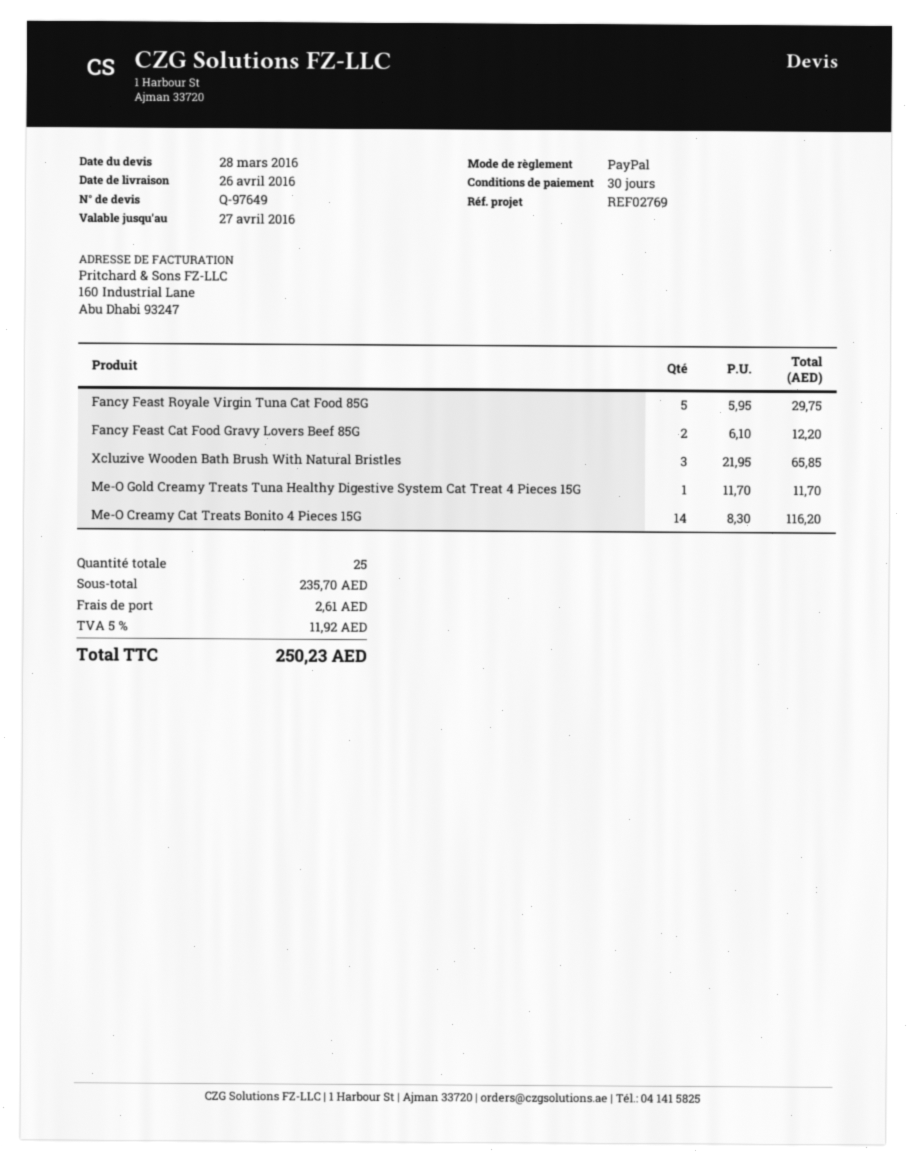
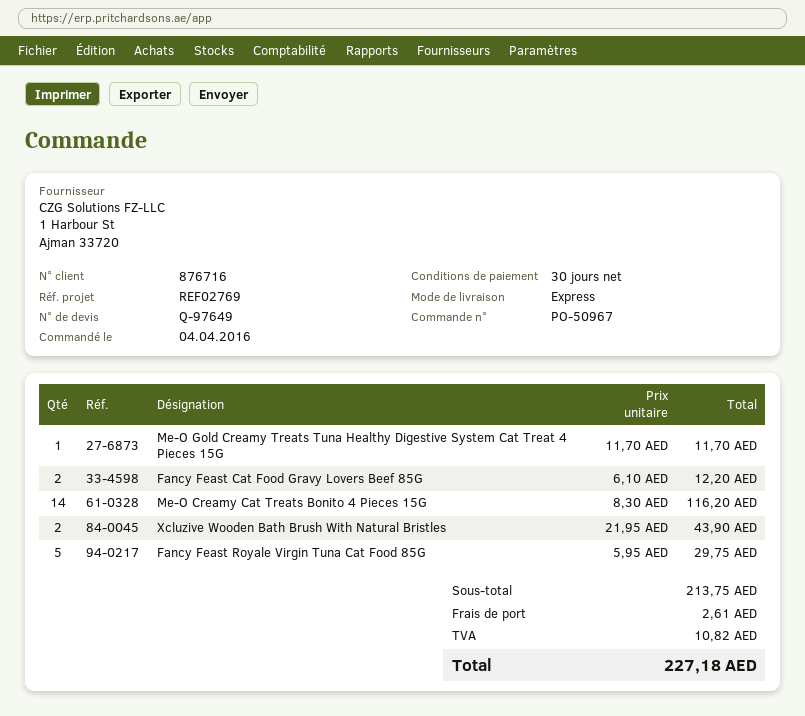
Xcluzive Wooden Bath Brush With Natural Bristles: 3 x 21.95 = 65.85 -> 2 x 21.95 = 43.90
subtotal: 235.70 -> 213.75
tax: 11.92 -> 10.82
total: 250.23 -> 227.18

